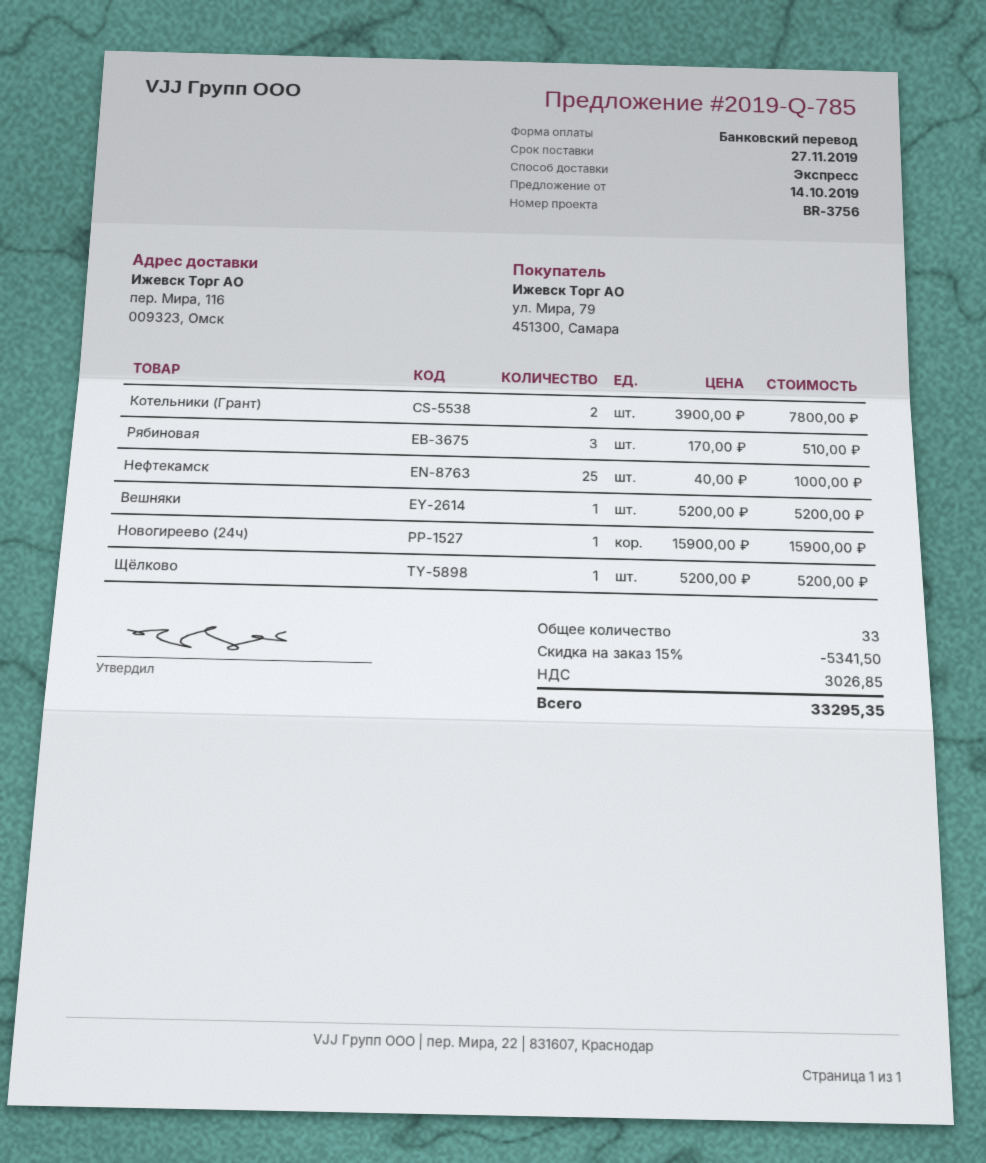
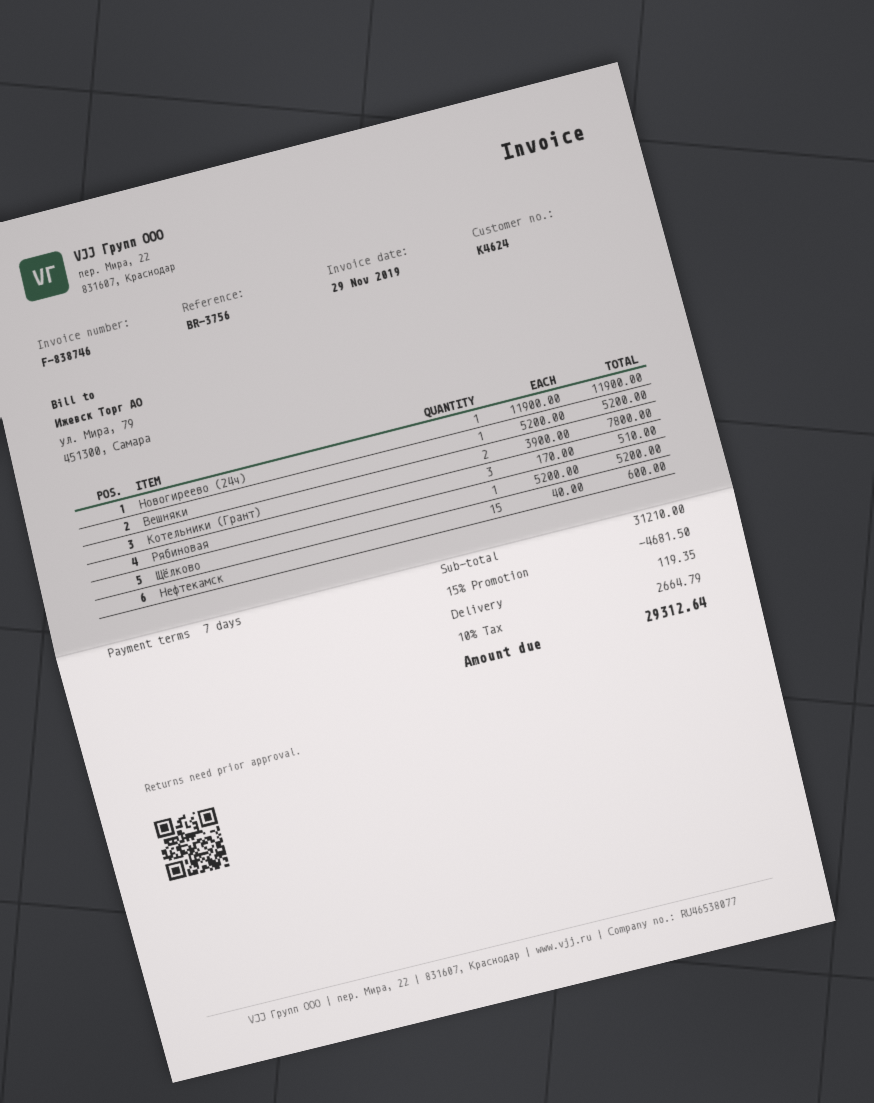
Нефтекамск: 25 x 40.00 = 1000.00 -> 15 x 40.00 = 600.00
Новогиреево (24ч): 1 x 15900.00 = 15900.00 -> 1 x 11900.00 = 11900.00
discount: 15% = 5341.50 -> 15% = 4681.50
shipping: none -> 119.35
tax: 3026.85 -> 2664.79
total: 33295.35 -> 29312.64

